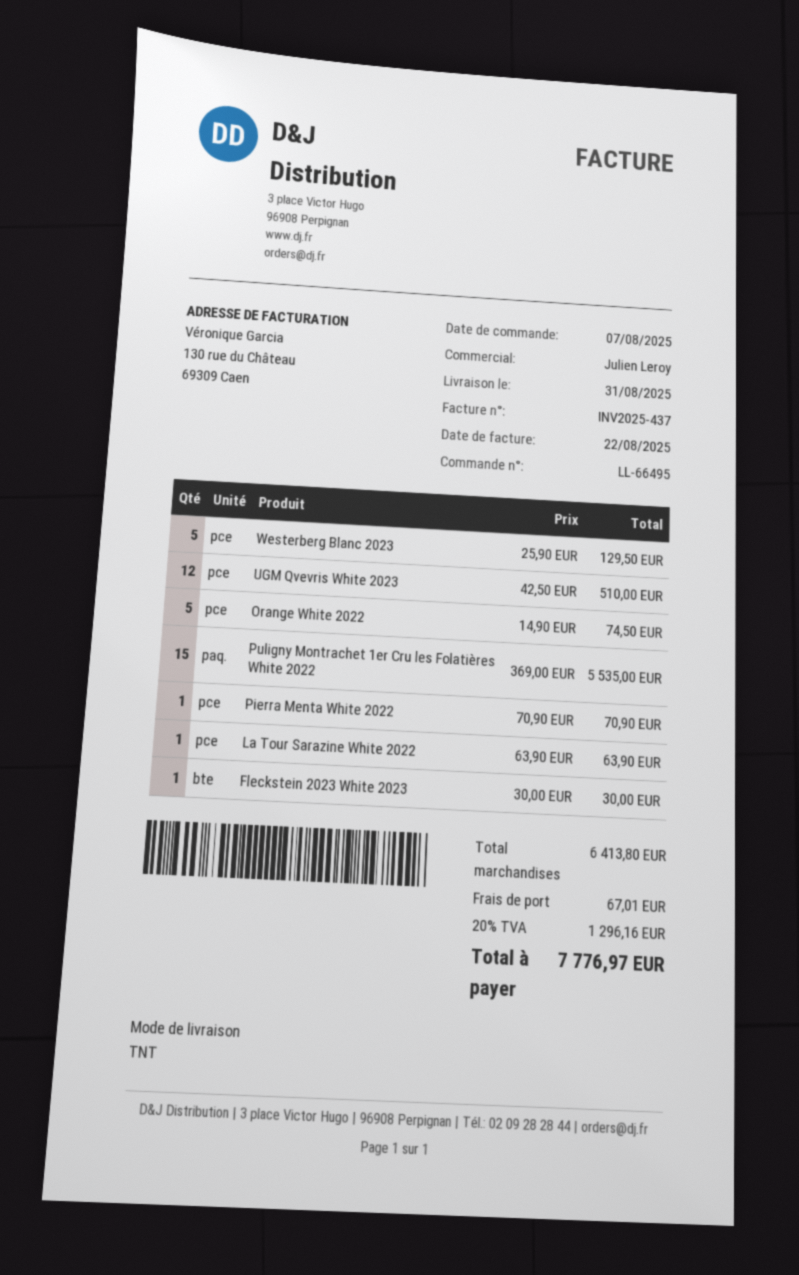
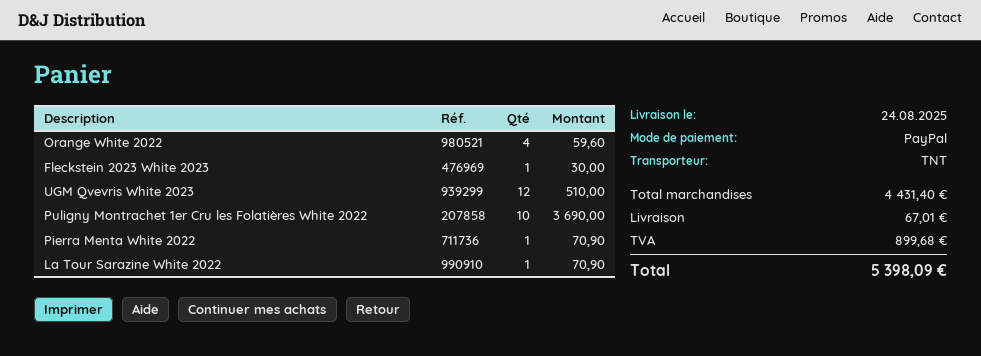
delivery date: 2025-08-31 -> 2025-08-24
Westerberg Blanc 2023: 5 for 129.50 -> none
Orange White 2022: 5 for 74.50 -> 4 for 59.60
Puligny Montrachet 1er Cru les Folatières White 2022: 15 for 5535.00 -> 10 for 3690.00
La Tour Sarazine White 2022: 1 for 63.90 -> 1 for 70.90
subtotal: 6413.80 -> 4431.40
tax: 1296.16 -> 899.68
total: 7776.97 -> 5398.09

